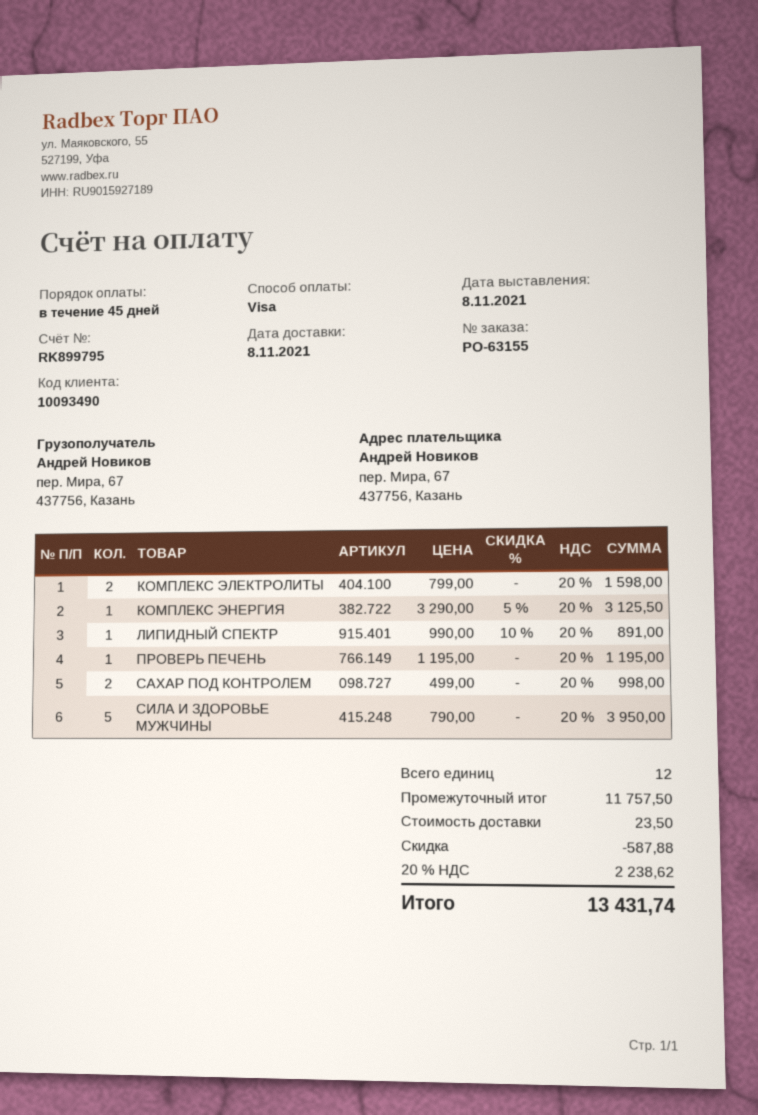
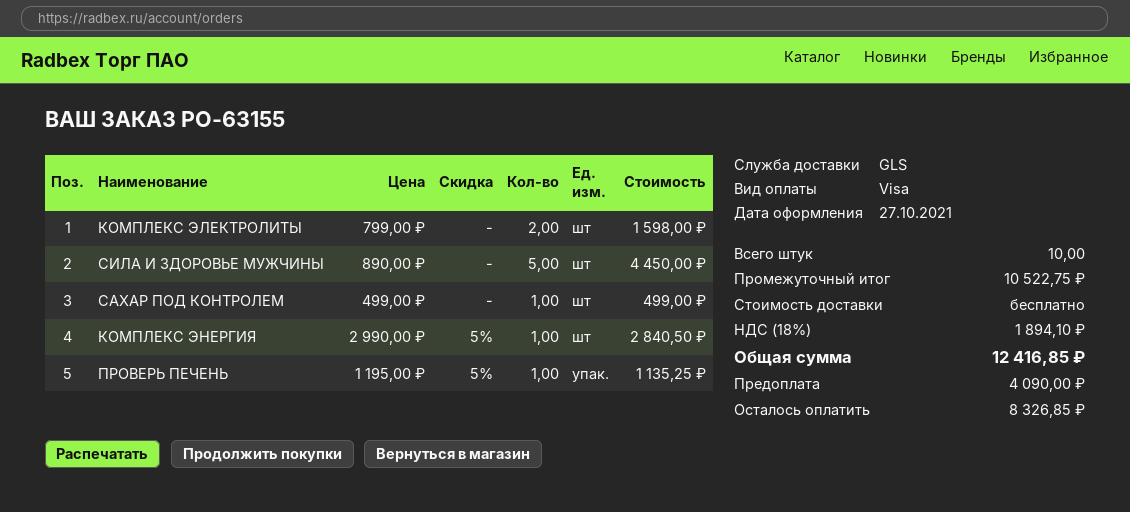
КОМПЛЕКС ЭНЕРГИЯ: 1 x 3290.00 - 5% = 3125.50 -> 1 x 2990.00 - 5% = 2840.50
ЛИПИДНЫЙ СПЕКТР: 1 x 990.00 - 10% = 891.00 -> none
ПРОВЕРЬ ПЕЧЕНЬ: 1 x 1195.00 = 1195.00 -> 1 x 1195.00 - 5% = 1135.25
САХАР ПОД КОНТРОЛЕМ: 2 x 499.00 = 998.00 -> 1 x 499.00 = 499.00
СИЛА И ЗДОРОВЬЕ МУЖЧИНЫ: 5 x 790.00 = 3950.00 -> 5 x 890.00 = 4450.00
total quantity: 12 -> 10
subtotal: 11757.50 -> 10522.75
discount: 587.88 -> none
shipping: 23.50 -> 0.00
tax: 20% = 2238.62 -> 18% = 1894.10
total: 13431.74 -> 12416.85

